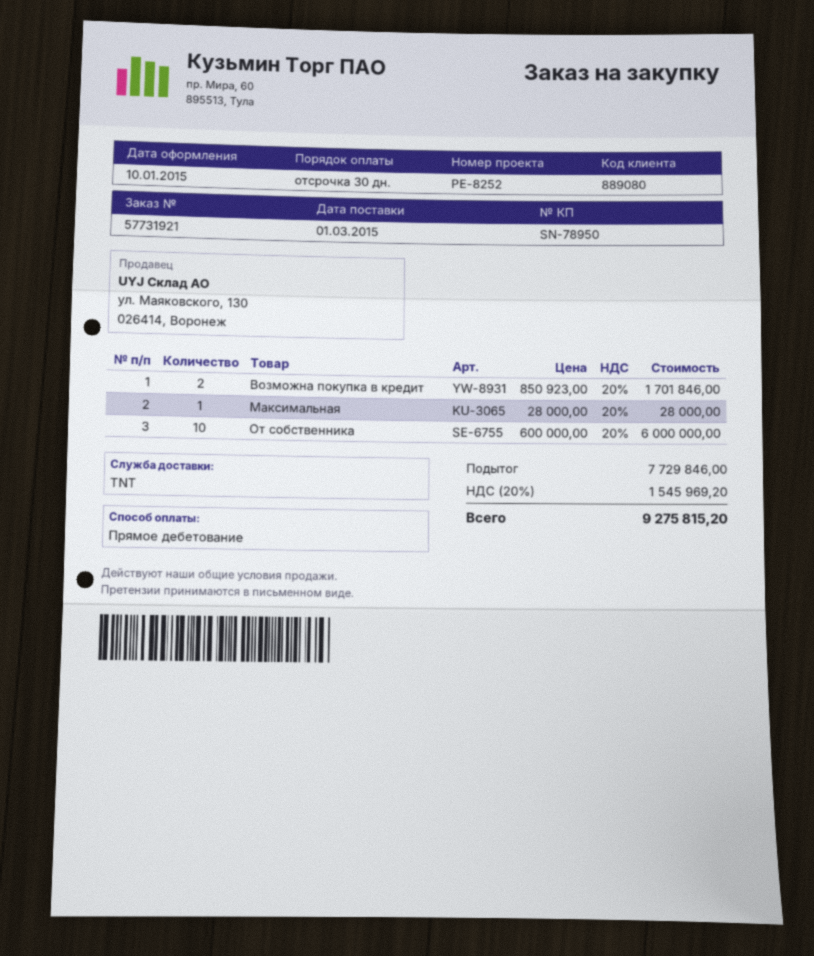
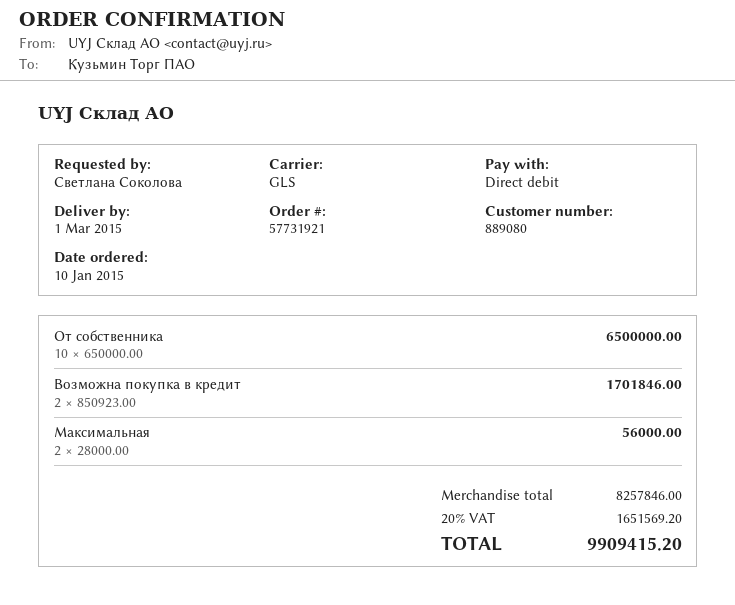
shipping method: TNT -> GLS
Максимальная: 1 x 28000.00 = 28000.00 -> 2 x 28000.00 = 56000.00
От собственника: 10 x 600000.00 = 6000000.00 -> 10 x 650000.00 = 6500000.00
subtotal: 7729846.00 -> 8257846.00
tax: 20% = 1545969.20 -> 20% = 1651569.20
total: 9275815.20 -> 9909415.20

